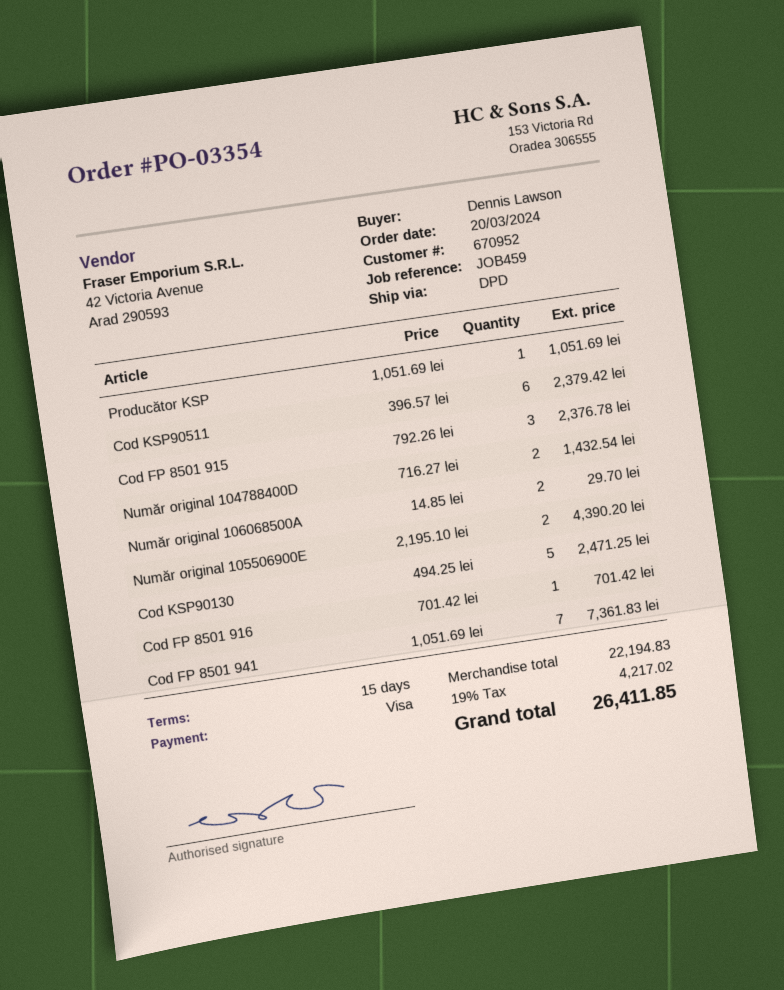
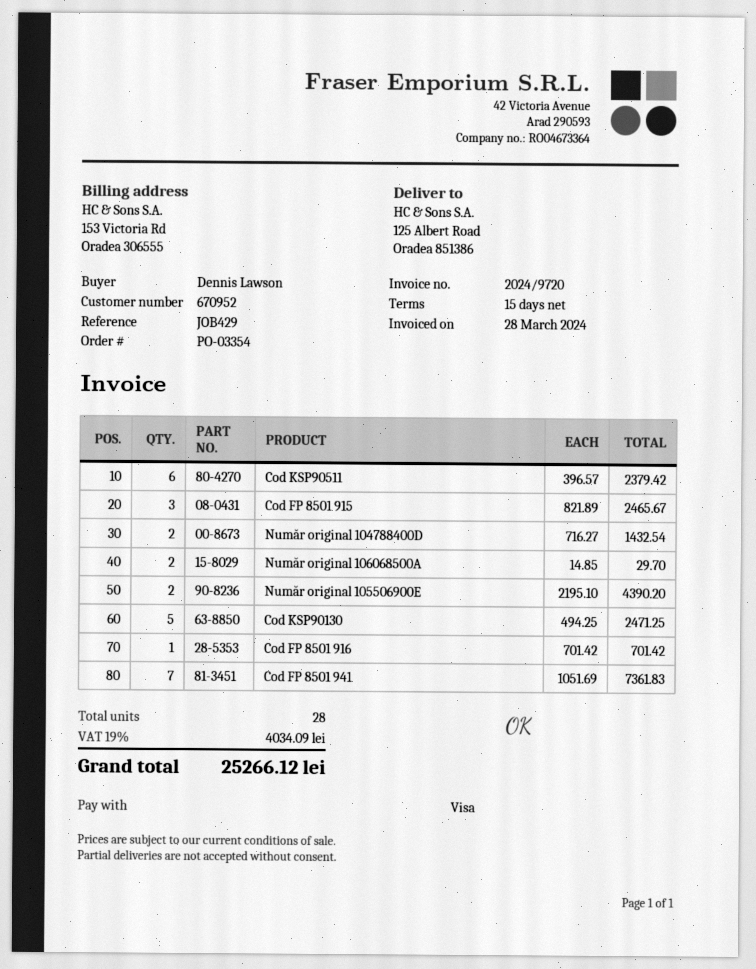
reference: JOB459 -> JOB429
Producător KSP: 1 x 1051.69 = 1051.69 -> none
Cod FP 8501 915: 3 x 792.26 = 2376.78 -> 3 x 821.89 = 2465.67
tax: 19% = 4217.02 -> 19% = 4034.09
total: 26411.85 -> 25266.12

